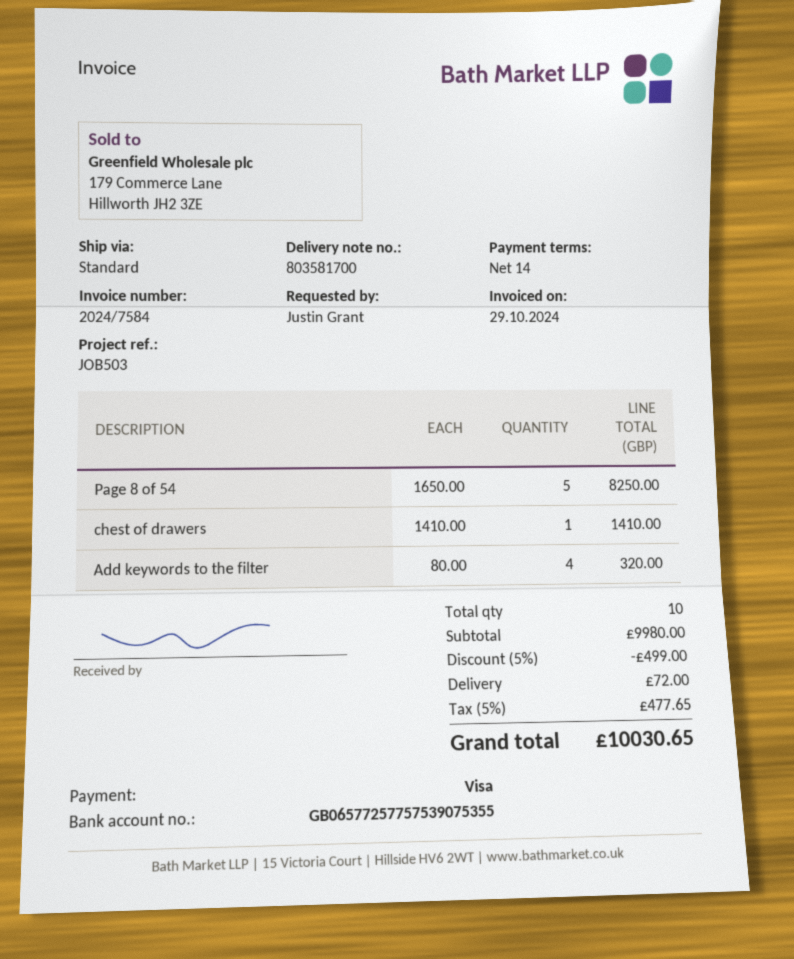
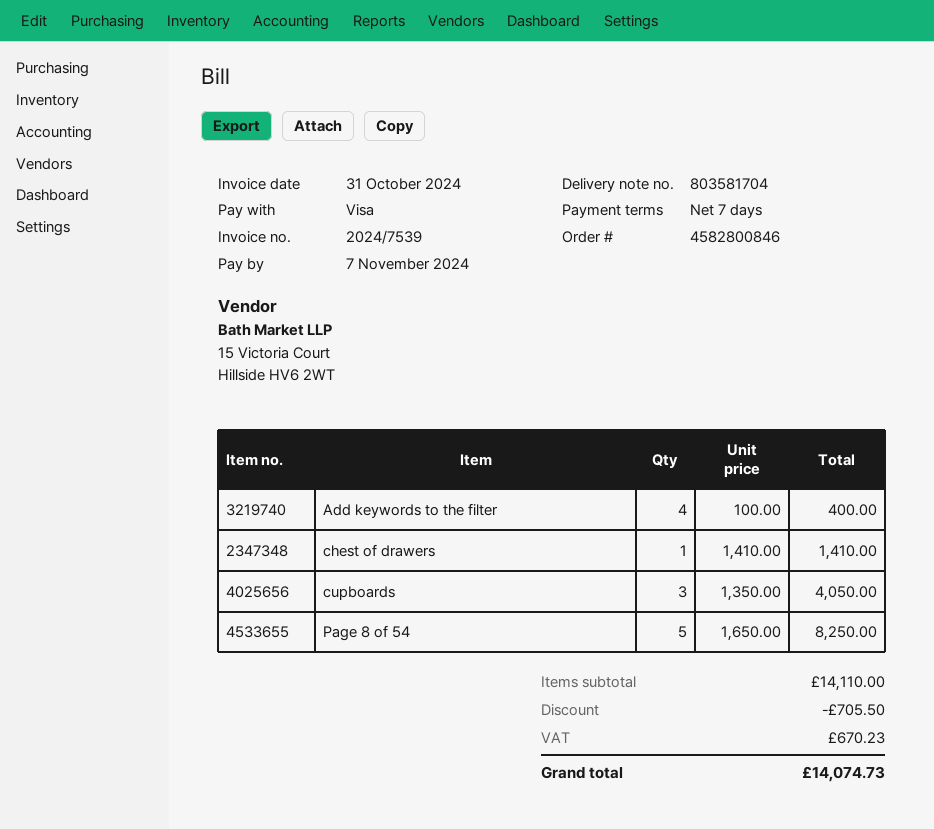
delivery note number: 803581700 -> 803581704
invoice number: 2024/7584 -> 2024/7539
invoice date: 2024-10-29 -> 2024-10-31
payment terms: 14 days -> 7 days
Add keywords to the filter: 4 x 80.00 = 320.00 -> 4 x 100.00 = 400.00
cupboards: none -> 3 x 1350.00 = 4050.00
subtotal: 9980.00 -> 14110.00
discount: 499.00 -> 705.50
shipping: 72.00 -> none
tax: 477.65 -> 670.23
total: 10030.65 -> 14074.73

